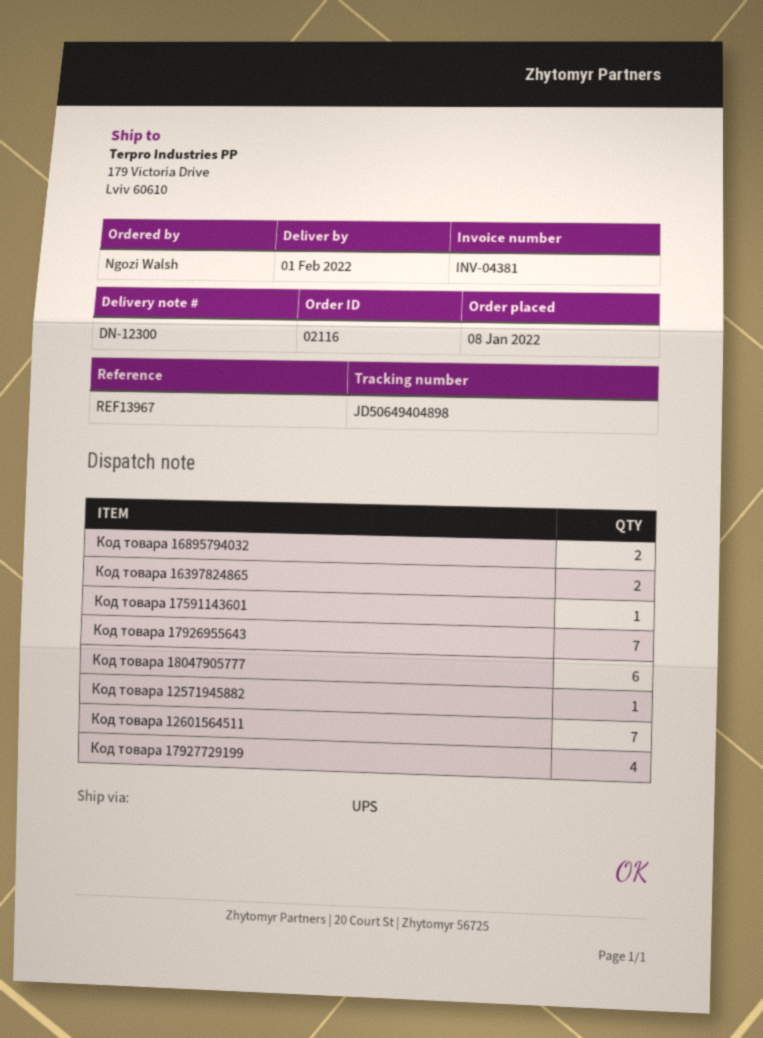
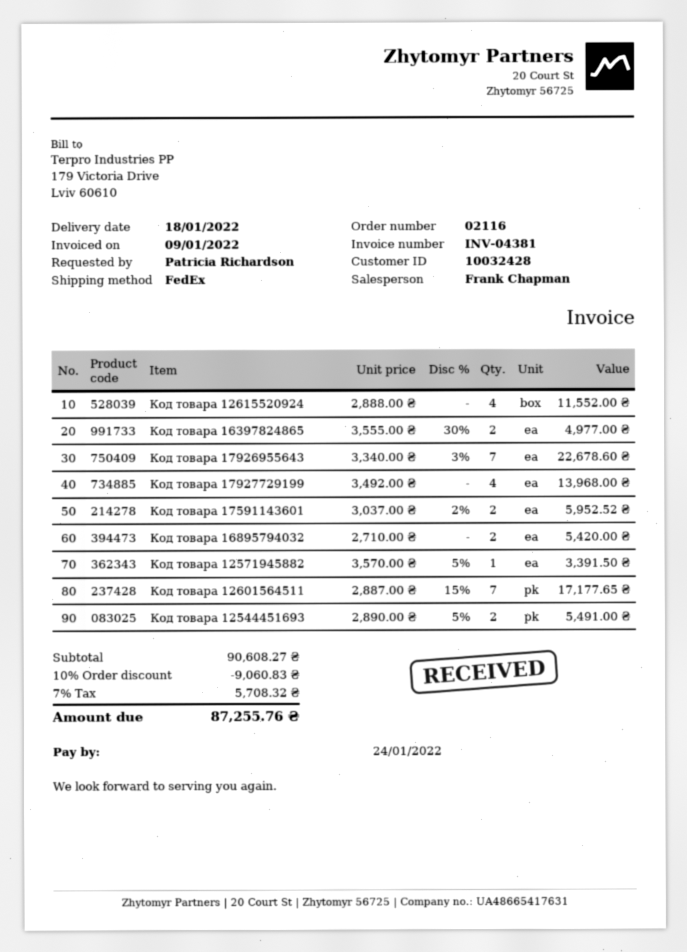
delivery date: 2022-02-01 -> 2022-01-18
ordered by: Ngozi Walsh -> Patricia Richardson
shipping method: UPS -> FedEx
Код товара 17591143601: 1 -> 2
Код товара 18047905777: 6 -> none
Код товара 12615520924: none -> 4
Код товара 12544451693: none -> 2

